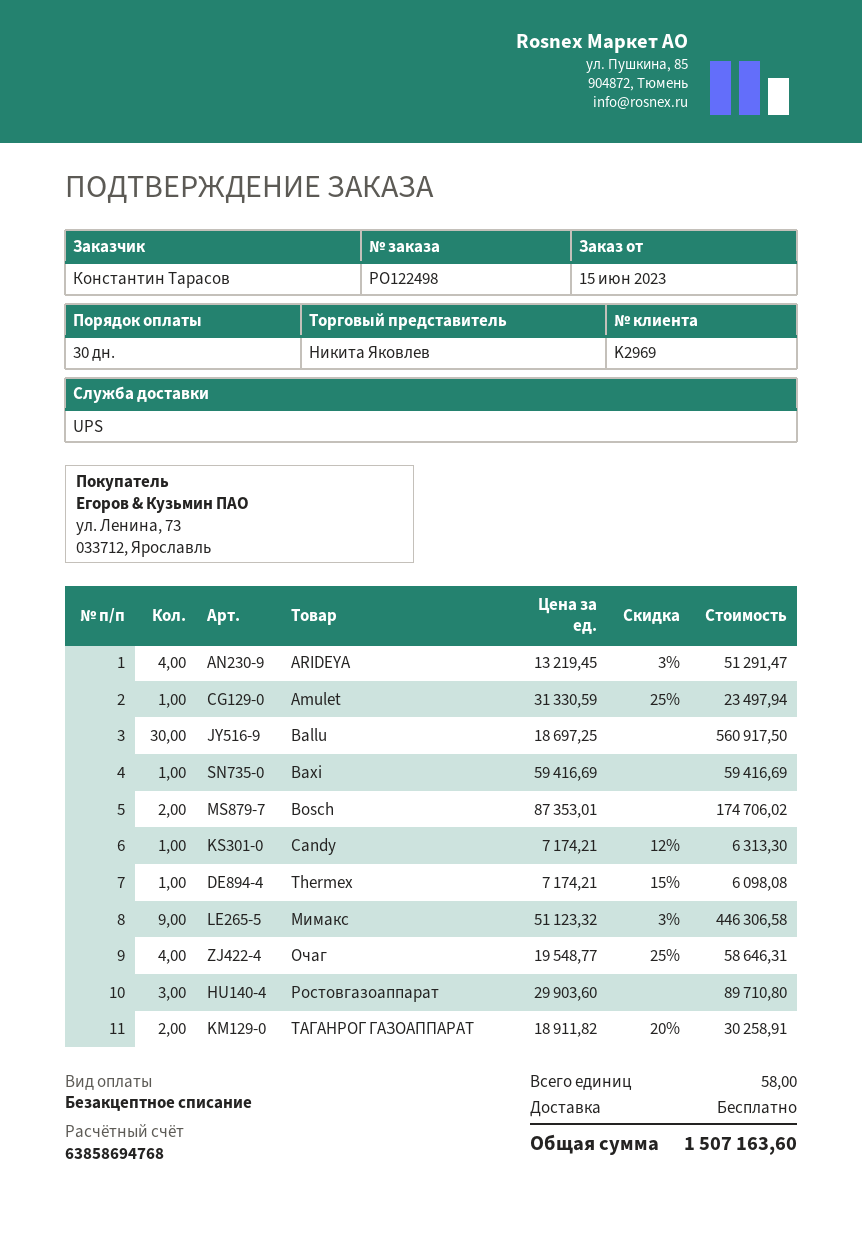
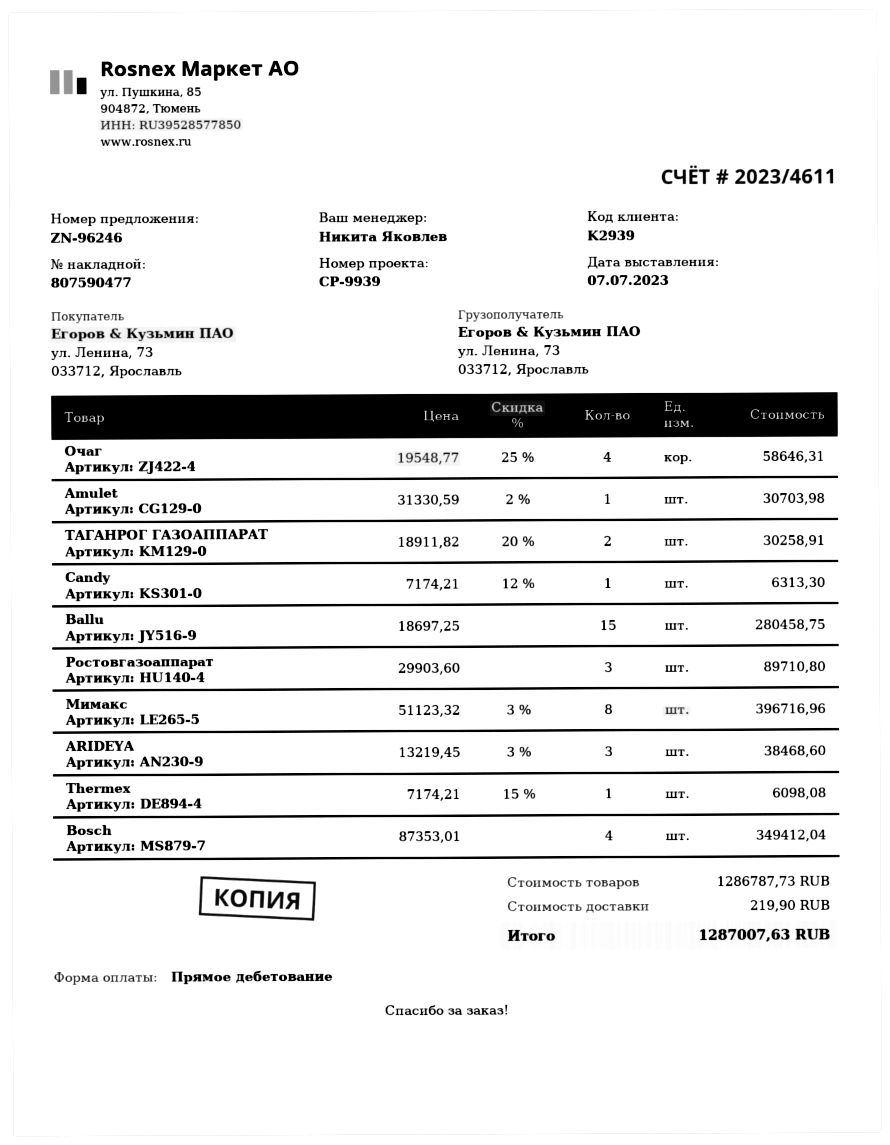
customer number: K2969 -> K2939
ARIDEYA: 4 x 13219.45 - 3% = 51291.47 -> 3 x 13219.45 - 3% = 38468.60
Amulet: 1 x 31330.59 - 25% = 23497.94 -> 1 x 31330.59 - 2% = 30703.98
Ballu: 30 x 18697.25 = 560917.50 -> 15 x 18697.25 = 280458.75
Baxi: 1 x 59416.69 = 59416.69 -> none
Bosch: 2 x 87353.01 = 174706.02 -> 4 x 87353.01 = 349412.04
Мимакс: 9 x 51123.32 - 3% = 446306.58 -> 8 x 51123.32 - 3% = 396716.96
shipping: 0.00 -> 219.90
total: 1507163.60 -> 1287007.63

